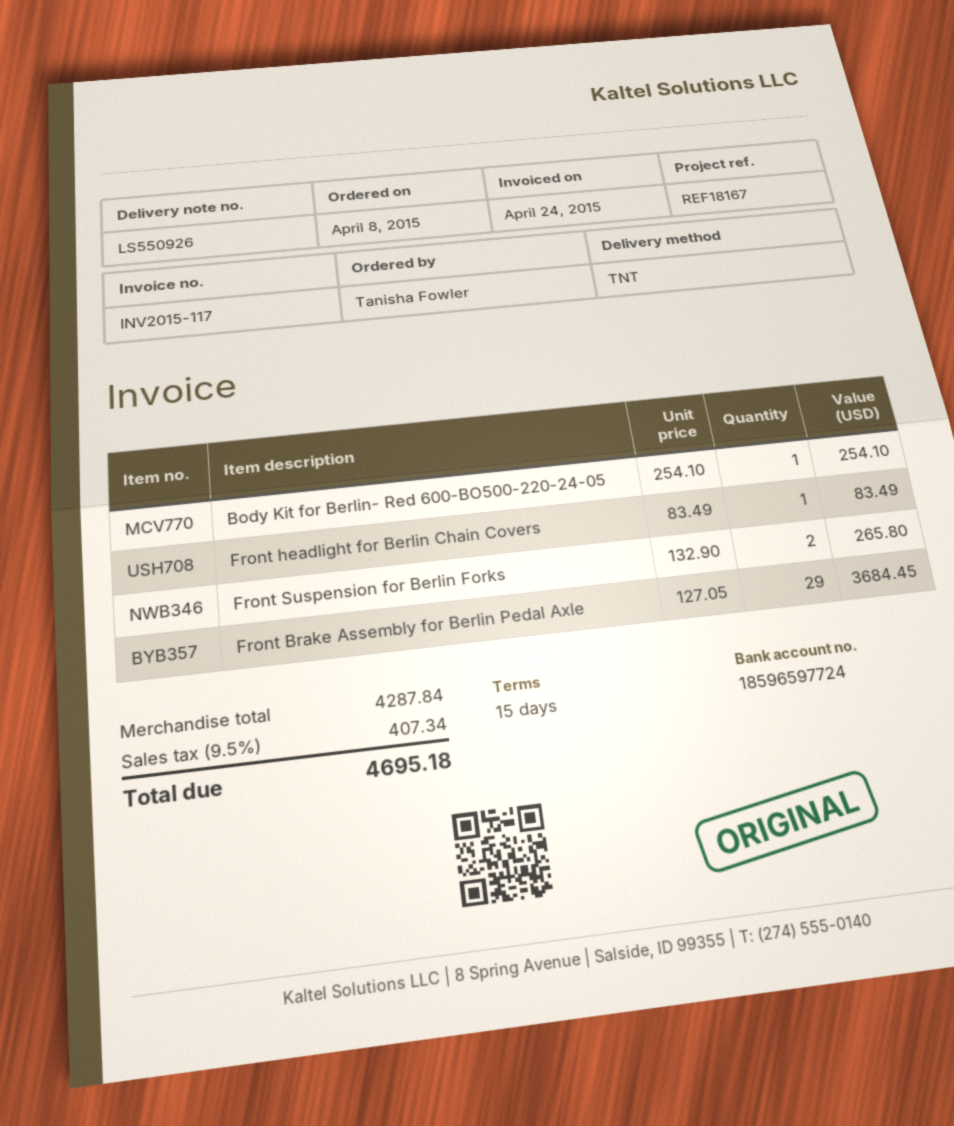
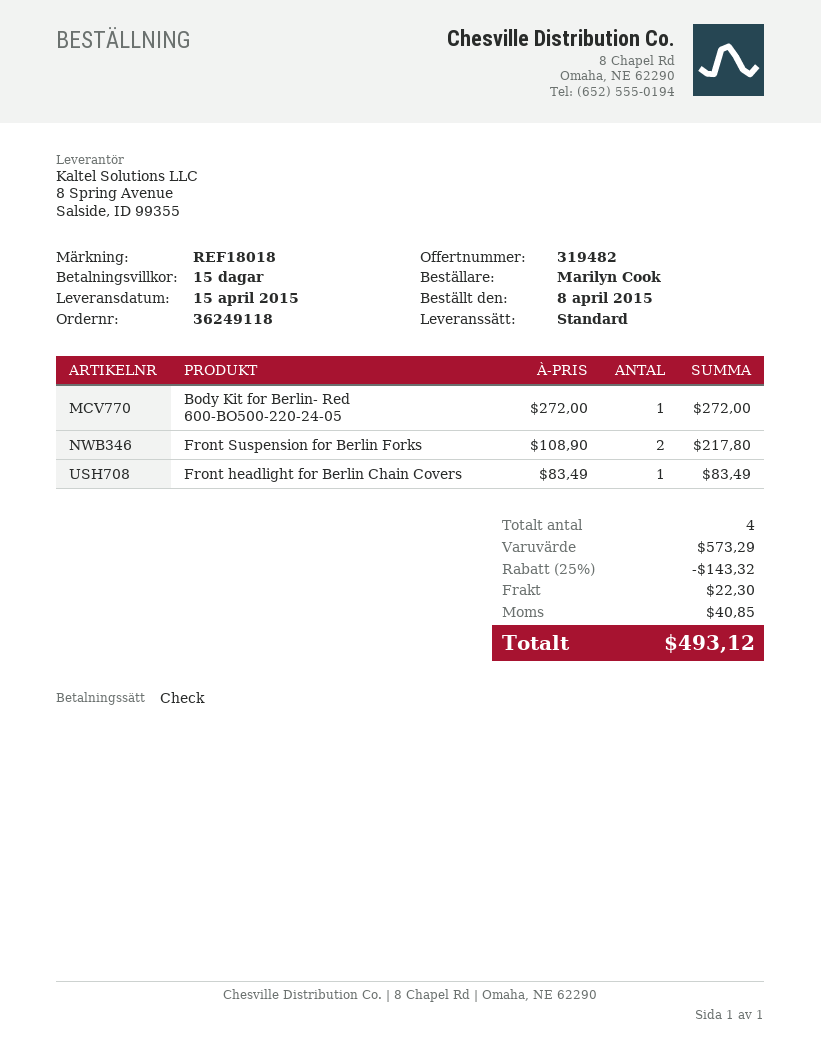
reference: REF18167 -> REF18018
ordered by: Tanisha Fowler -> Marilyn Cook
shipping method: TNT -> standard
Body Kit for Berlin- Red 600-BO500-220-24-05: 1 x 254.10 = 254.10 -> 1 x 272.00 = 272.00
Front Suspension for Berlin Forks: 2 x 132.90 = 265.80 -> 2 x 108.90 = 217.80
Front Brake Assembly for Berlin Pedal Axle: 29 x 127.05 = 3684.45 -> none
subtotal: 4287.84 -> 573.29
discount: none -> 25% = 143.32
shipping: none -> 22.30
tax: 407.34 -> 40.85
total: 4695.18 -> 493.12

